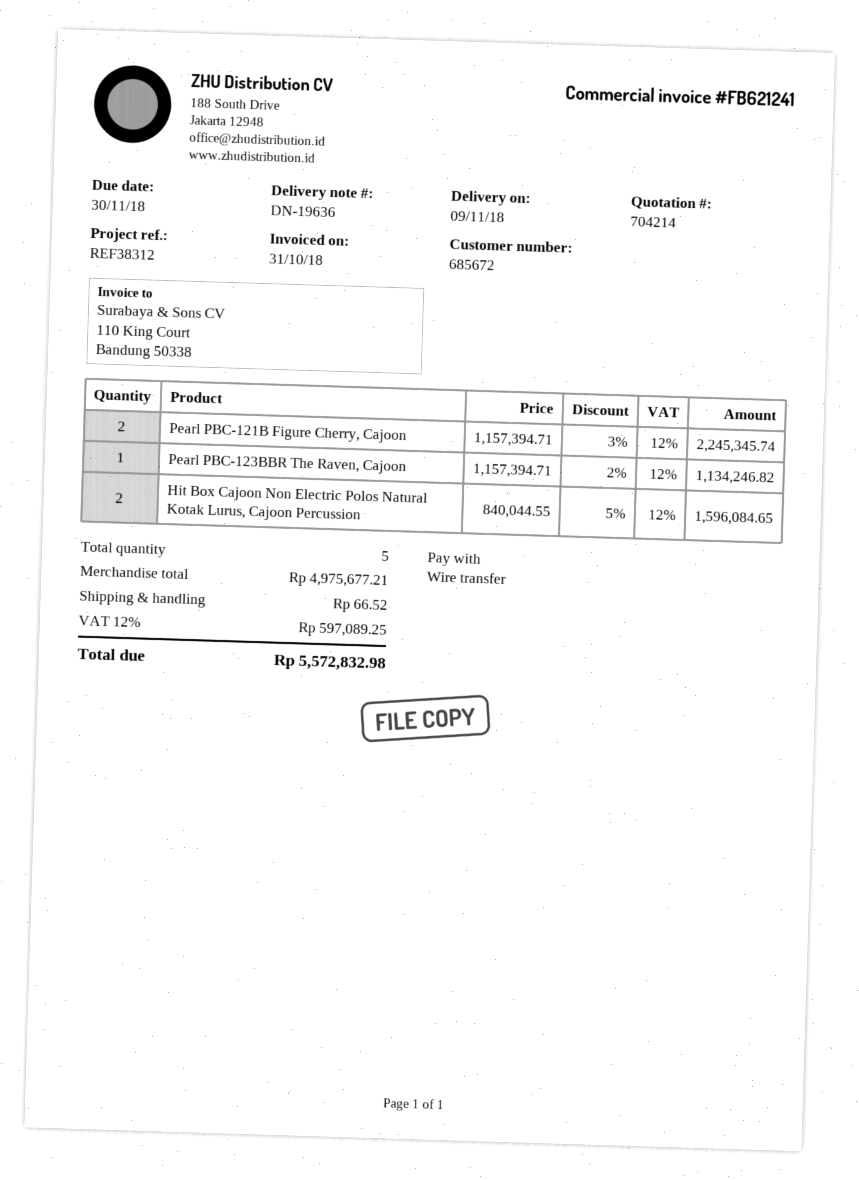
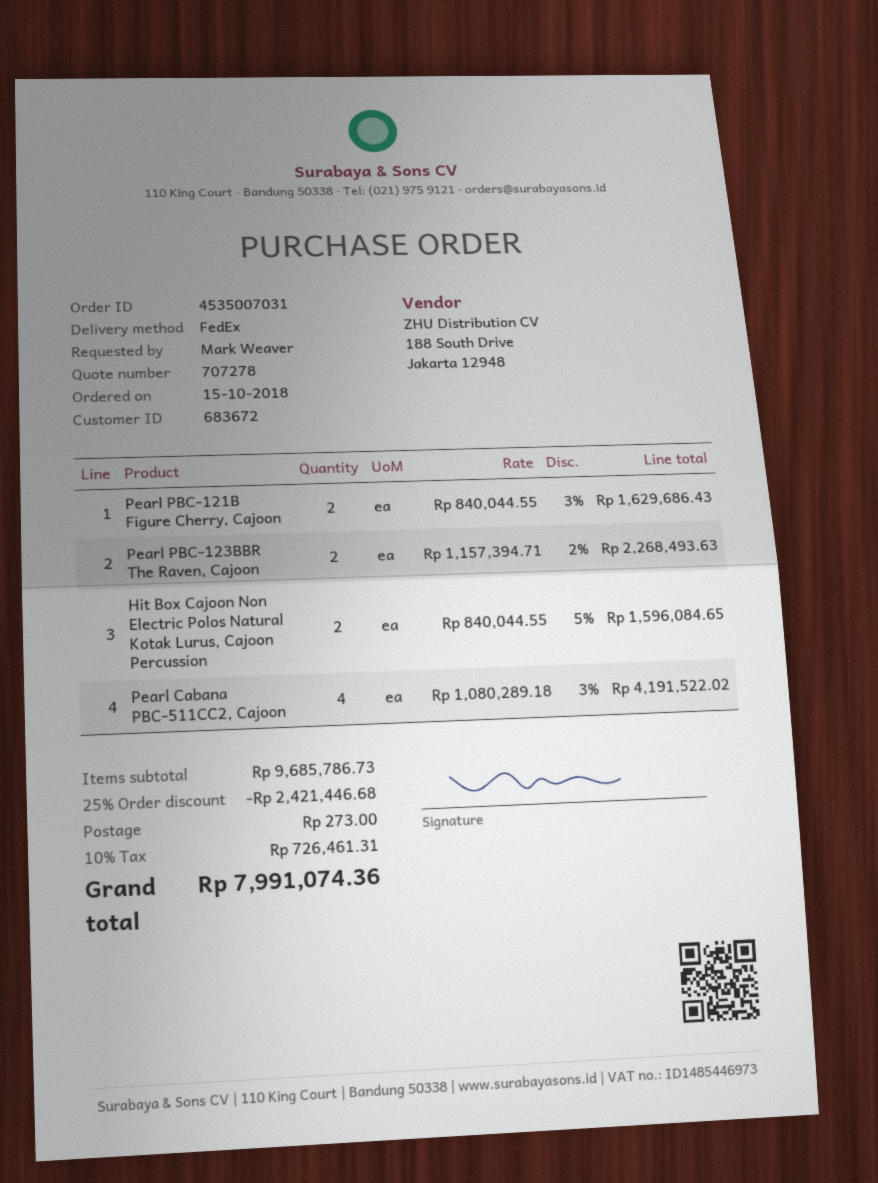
quote number: 704214 -> 707278
customer number: 685672 -> 683672
Pearl PBC-121B Figure Cherry, Cajoon: 2 x 1157394.71 - 3% = 2245345.74 -> 2 x 840044.55 - 3% = 1629686.43
Pearl PBC-123BBR The Raven, Cajoon: 1 x 1157394.71 - 2% = 1134246.82 -> 2 x 1157394.71 - 2% = 2268493.63
Pearl Cabana PBC-511CC2, Cajoon: none -> 4 x 1080289.18 - 3% = 4191522.02
subtotal: 4975677.21 -> 9685786.73
discount: none -> 25% = 2421446.68
shipping: 66.52 -> 273.00
tax: 12% = 597089.25 -> 10% = 726461.31
total: 5572832.98 -> 7991074.36

